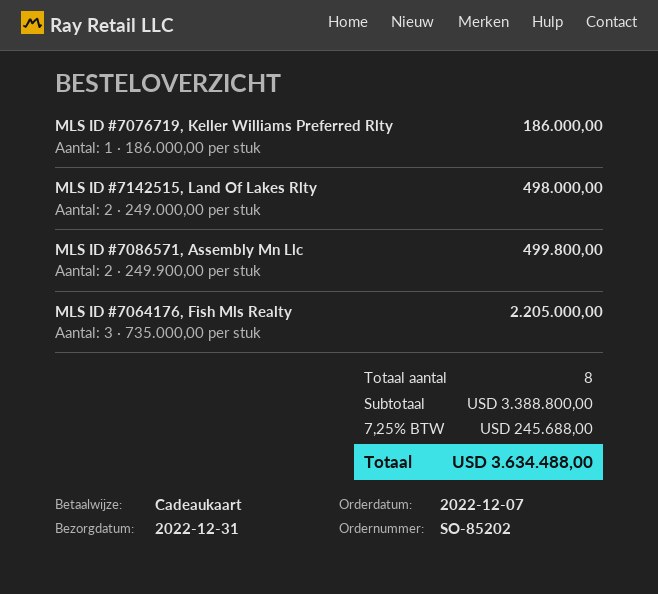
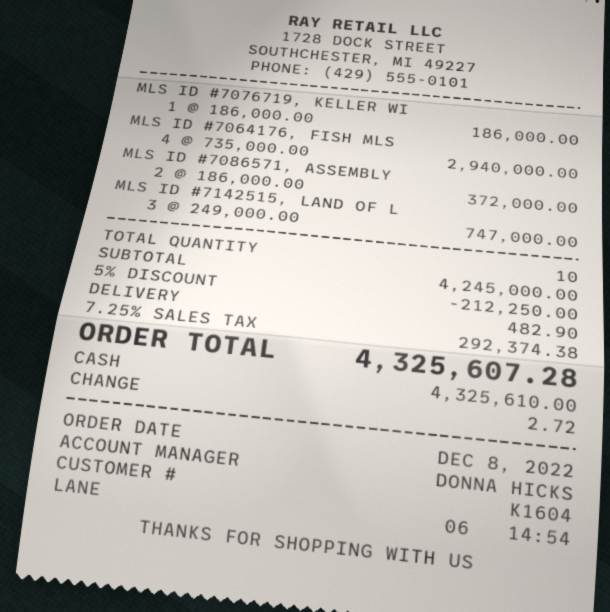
order date: 2022-12-07 -> 2022-12-08
payment method: gift card -> cash
MLS ID #7142515, Land Of Lakes Rlty: 2 x 249000.00 = 498000.00 -> 3 x 249000.00 = 747000.00
MLS ID #7086571, Assembly Mn Llc: 2 x 249900.00 = 499800.00 -> 2 x 186000.00 = 372000.00
MLS ID #7064176, Fish Mls Realty: 3 x 735000.00 = 2205000.00 -> 4 x 735000.00 = 2940000.00
total quantity: 8 -> 10
subtotal: 3388800.00 -> 4245000.00
discount: none -> 5% = 212250.00
shipping: none -> 482.90
tax: 7.25% = 245688.00 -> 7.25% = 292374.38
total: 3634488.00 -> 4325607.28

